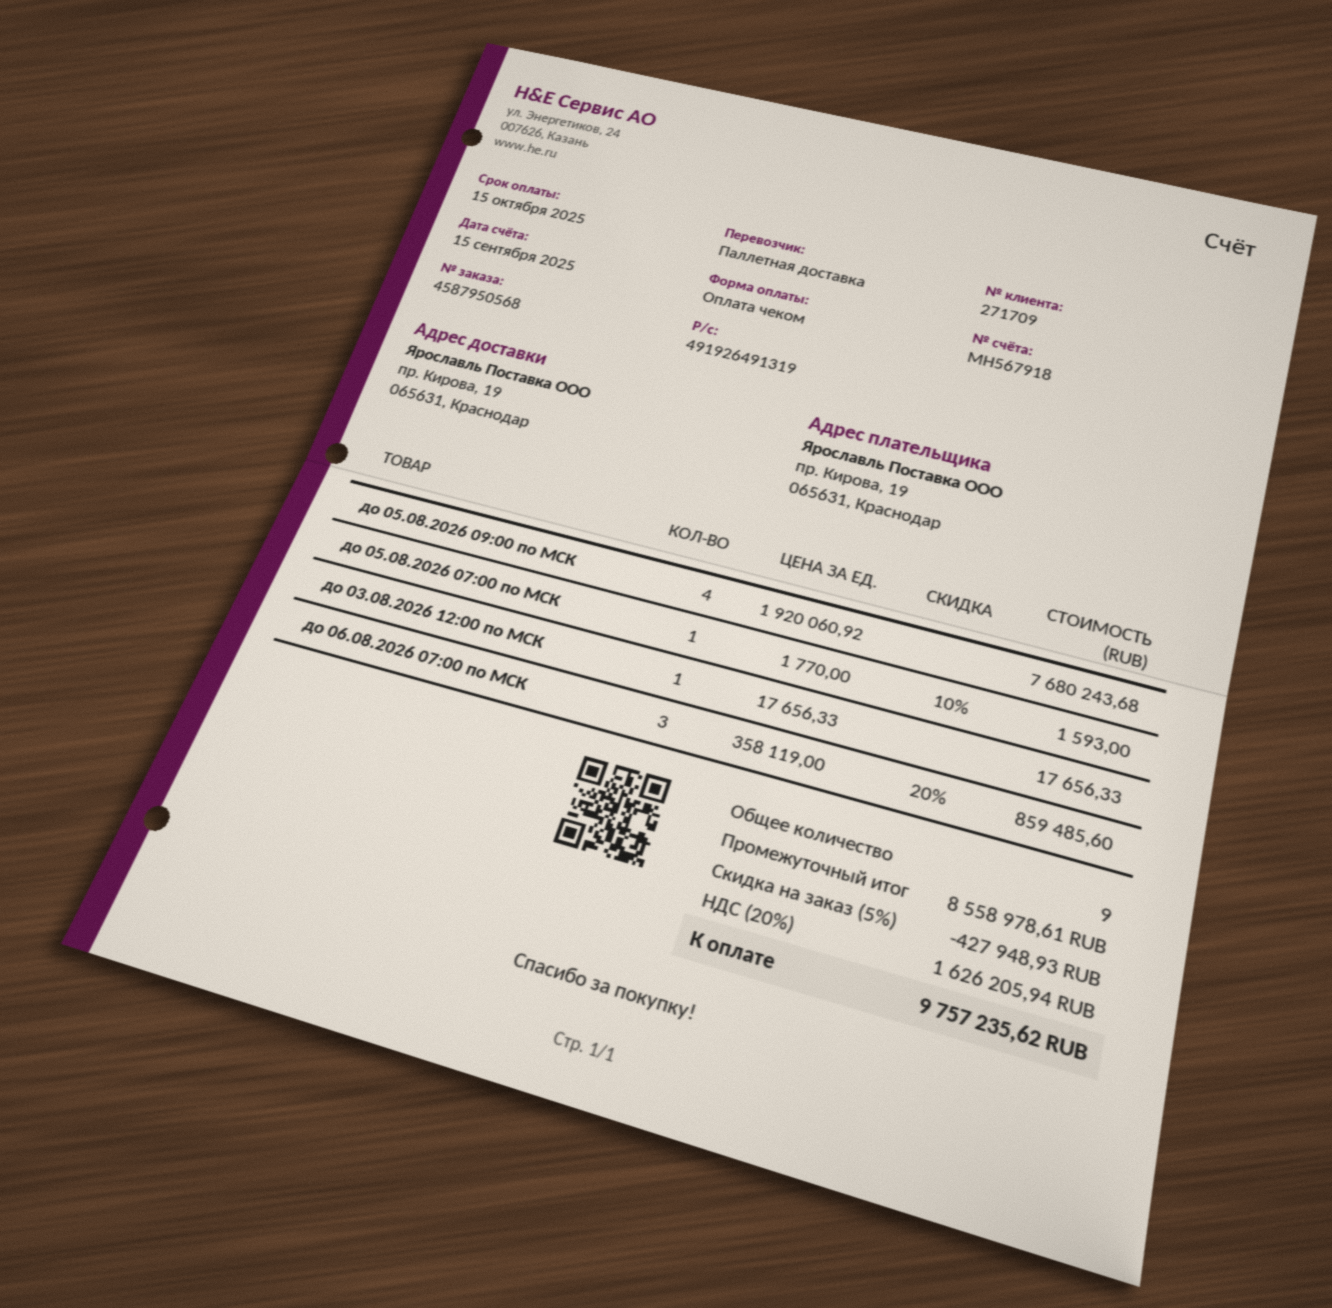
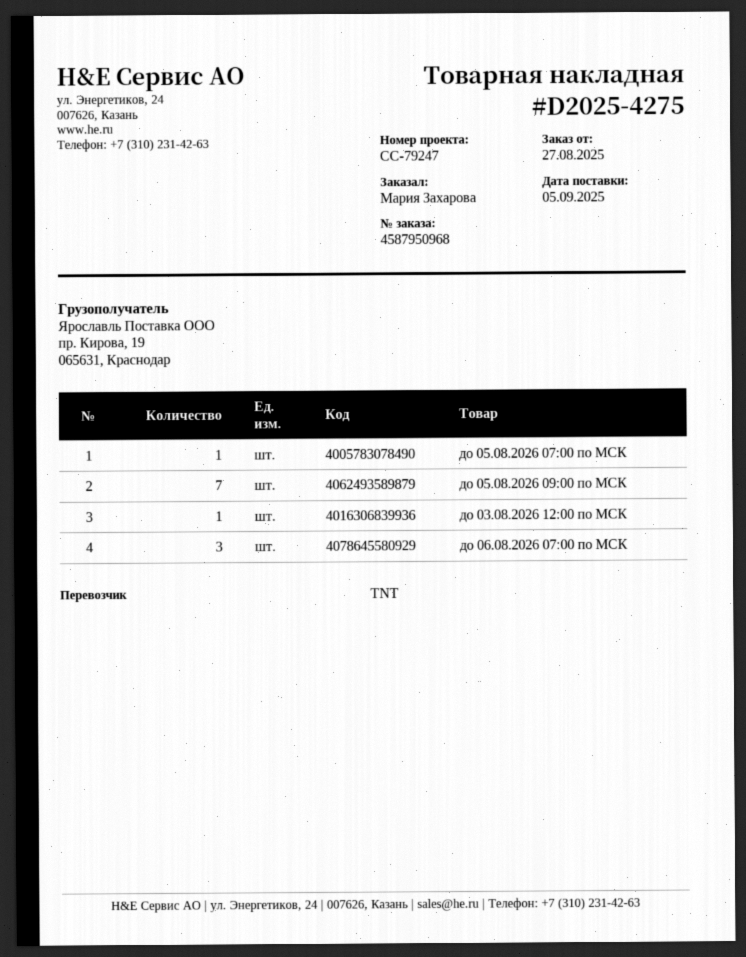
order number: 4587950568 -> 4587950968
shipping method: pallet freight -> TNT
до 05.08.2026 09:00 по МСК: 4 -> 7

